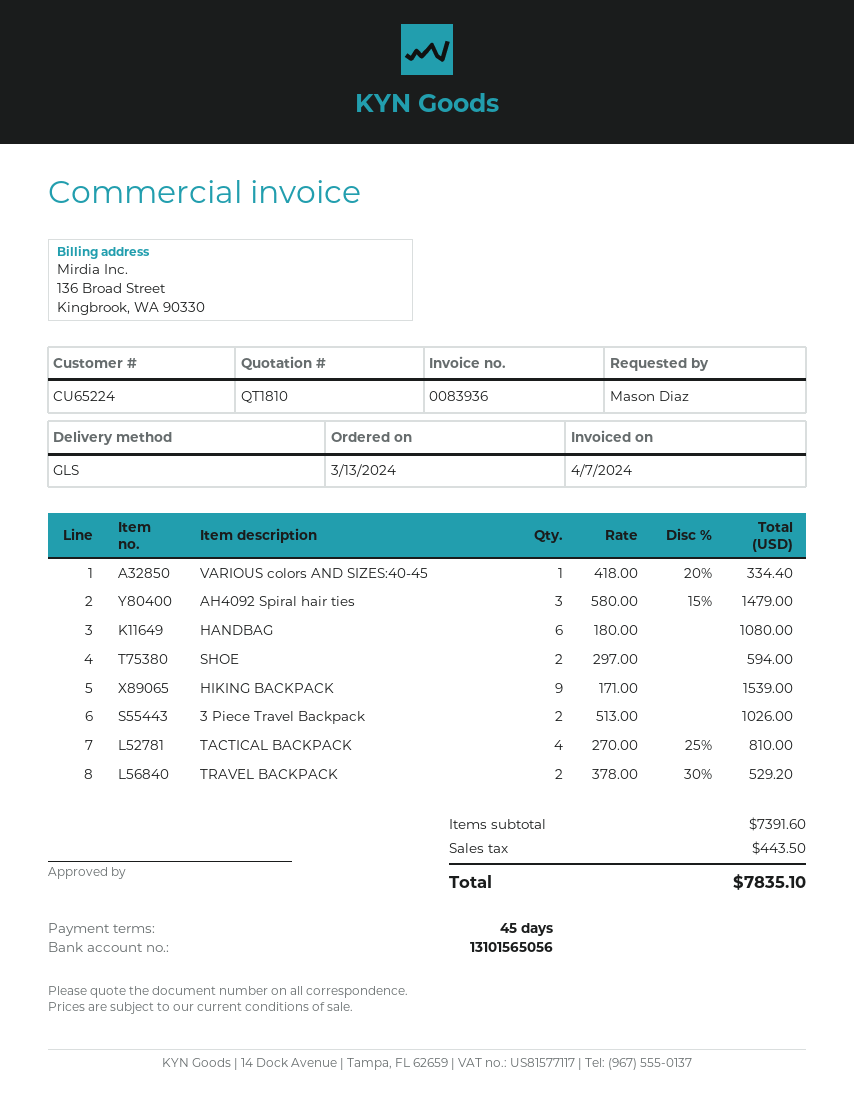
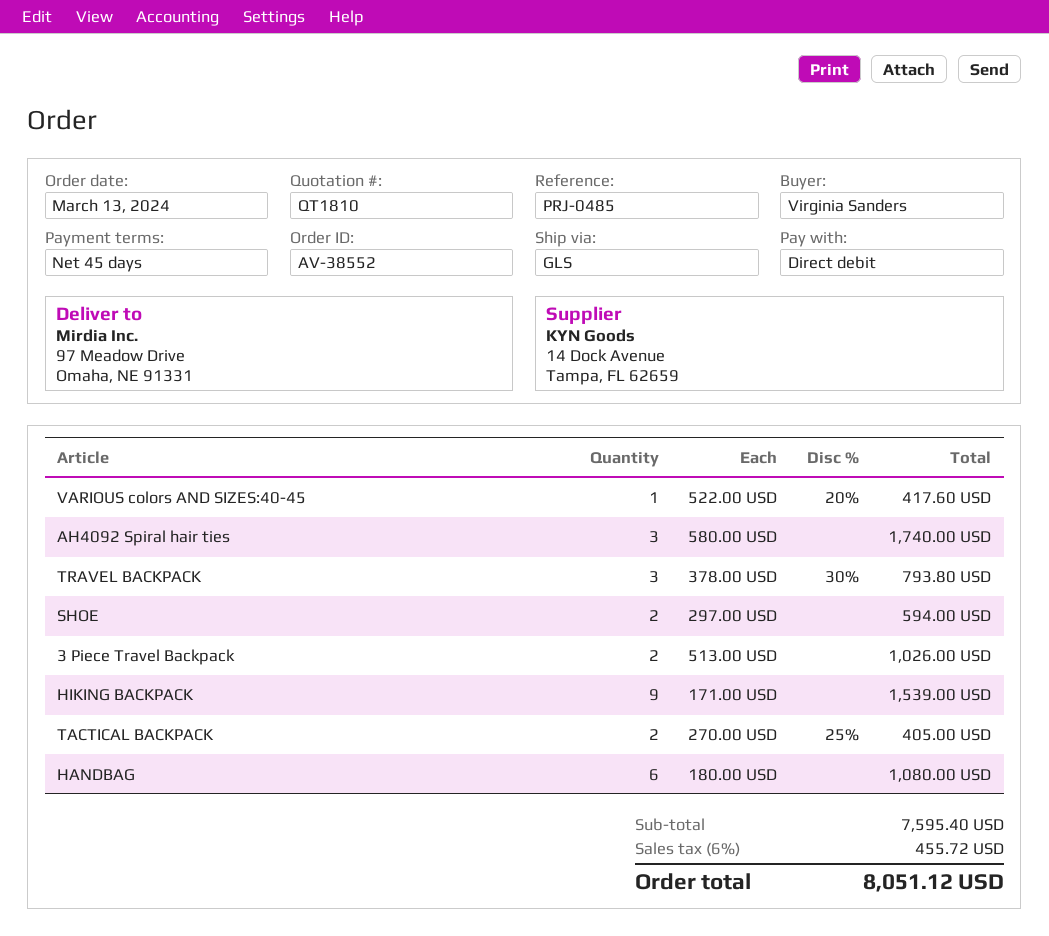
ordered by: Mason Diaz -> Virginia Sanders
VARIOUS colors AND SIZES:40-45: 1 x 418.00 - 20% = 334.40 -> 1 x 522.00 - 20% = 417.60
AH4092 Spiral hair ties: 3 x 580.00 - 15% = 1479.00 -> 3 x 580.00 = 1740.00
TACTICAL BACKPACK: 4 x 270.00 - 25% = 810.00 -> 2 x 270.00 - 25% = 405.00
TRAVEL BACKPACK: 2 x 378.00 - 30% = 529.20 -> 3 x 378.00 - 30% = 793.80
subtotal: 7391.60 -> 7595.40
tax: 443.50 -> 455.72
total: 7835.10 -> 8051.12

